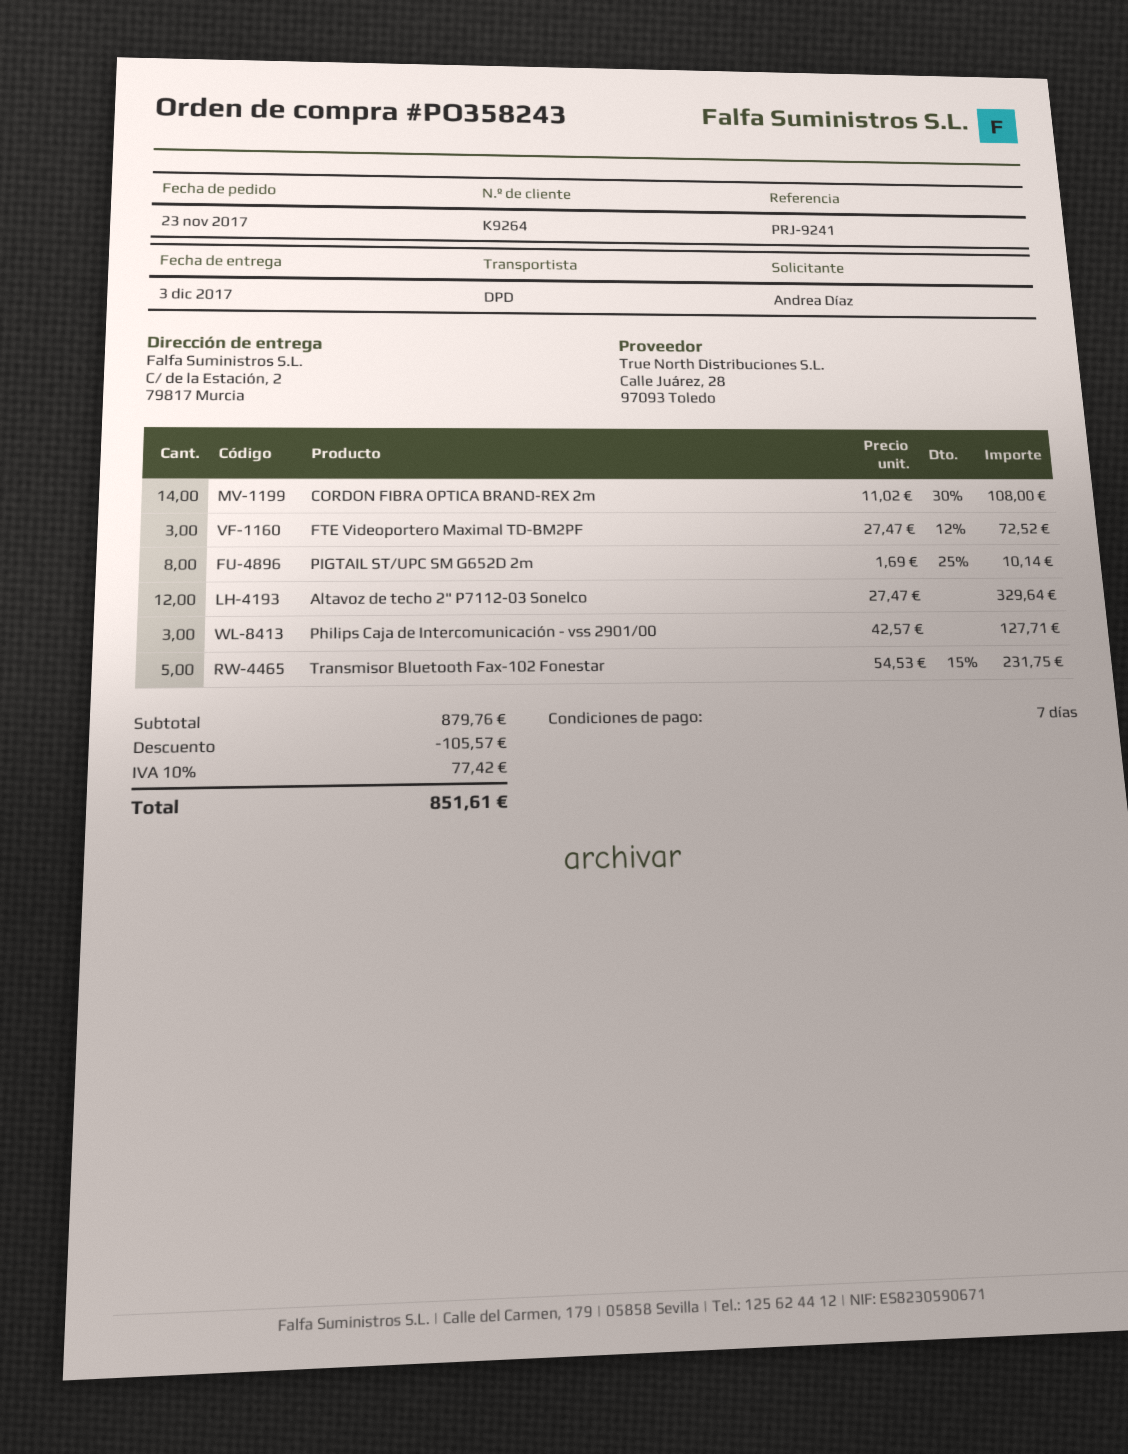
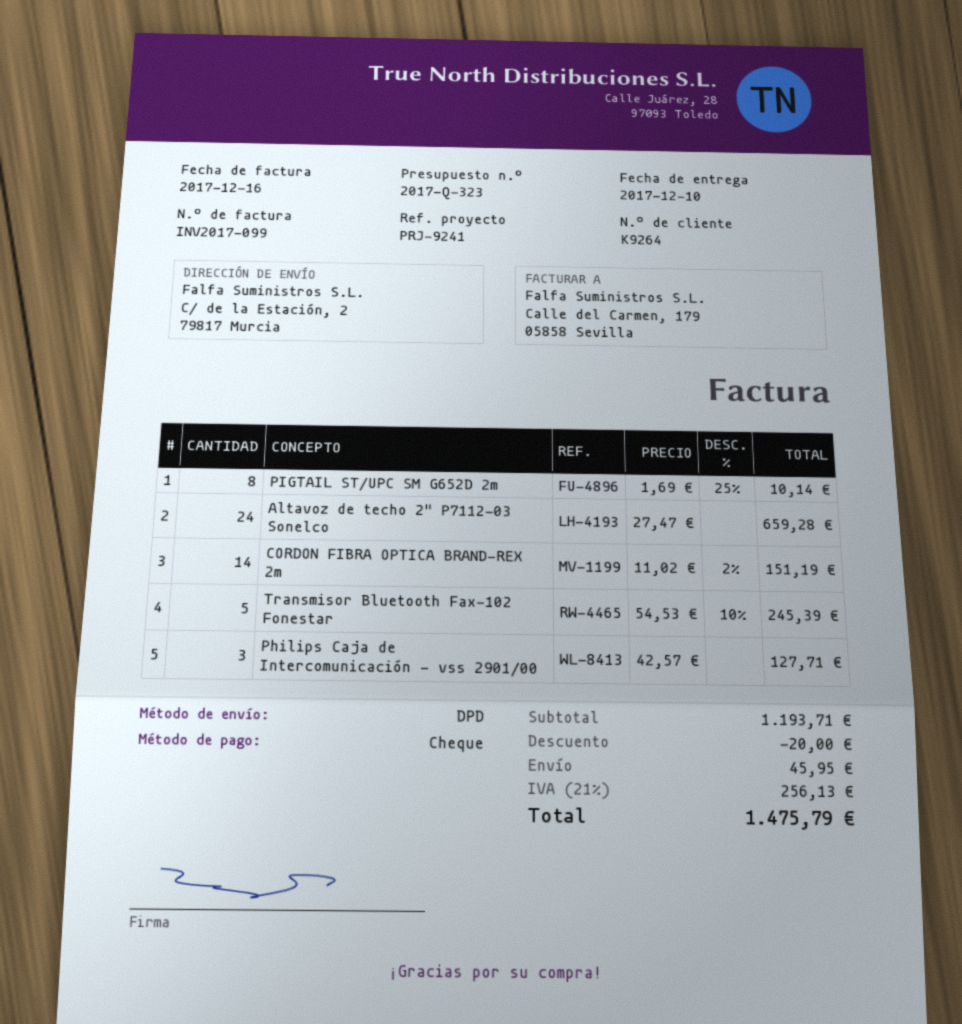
delivery date: 2017-12-03 -> 2017-12-10
CORDON FIBRA OPTICA BRAND-REX 2m: 14 x 11.02 - 30% = 108.00 -> 14 x 11.02 - 2% = 151.19
FTE Videoportero Maximal TD-BM2PF: 3 x 27.47 - 12% = 72.52 -> none
Altavoz de techo 2" P7112-03 Sonelco: 12 x 27.47 = 329.64 -> 24 x 27.47 = 659.28
Transmisor Bluetooth Fax-102 Fonestar: 5 x 54.53 - 15% = 231.75 -> 5 x 54.53 - 10% = 245.39
subtotal: 879.76 -> 1193.71
discount: 105.57 -> 20.00
shipping: none -> 45.95
tax: 10% = 77.42 -> 21% = 256.13
total: 851.61 -> 1475.79

